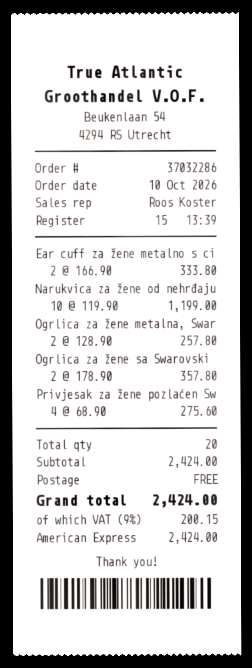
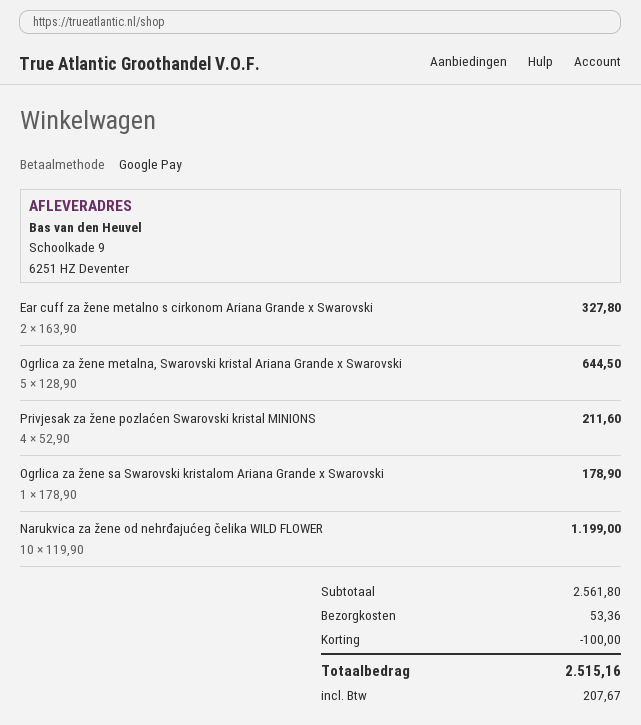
payment method: American Express -> Google Pay
Ear cuff za žene metalno s ci: 2 x 166.90 = 333.80 -> 2 x 163.90 = 327.80
Ogrlica za žene metalna, Swar: 2 x 128.90 = 257.80 -> 5 x 128.90 = 644.50
Ogrlica za žene sa Swarovski: 2 x 178.90 = 357.80 -> 1 x 178.90 = 178.90
Privjesak za žene pozlaćen Sw: 4 x 68.90 = 275.60 -> 4 x 52.90 = 211.60
subtotal: 2424.00 -> 2561.80
discount: none -> 100.00
shipping: 0.00 -> 53.36
tax: 200.15 -> 207.67
total: 2424.00 -> 2515.16

